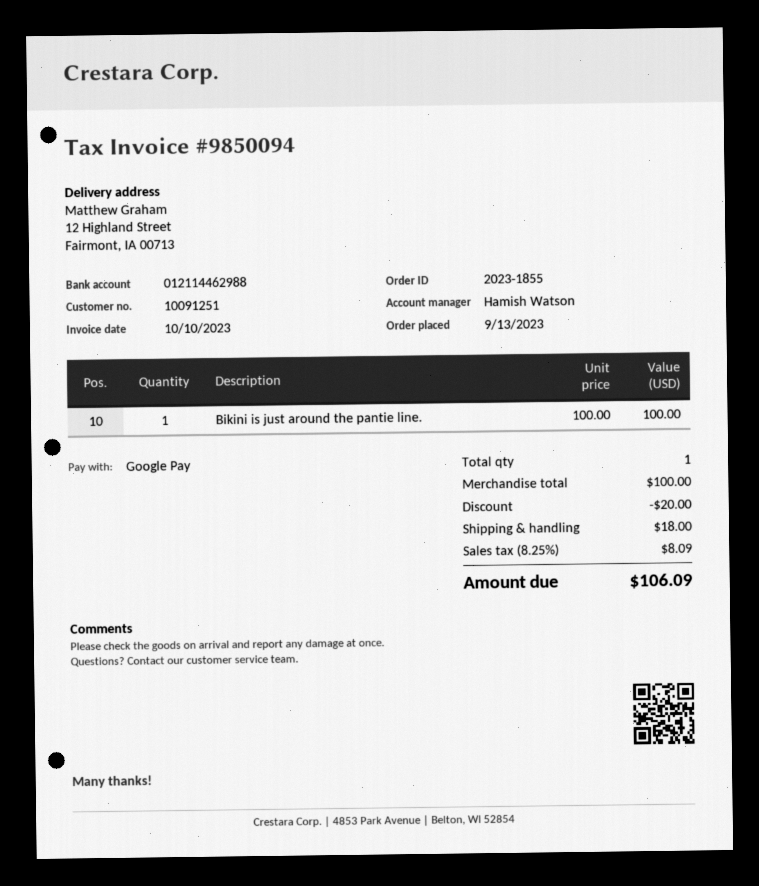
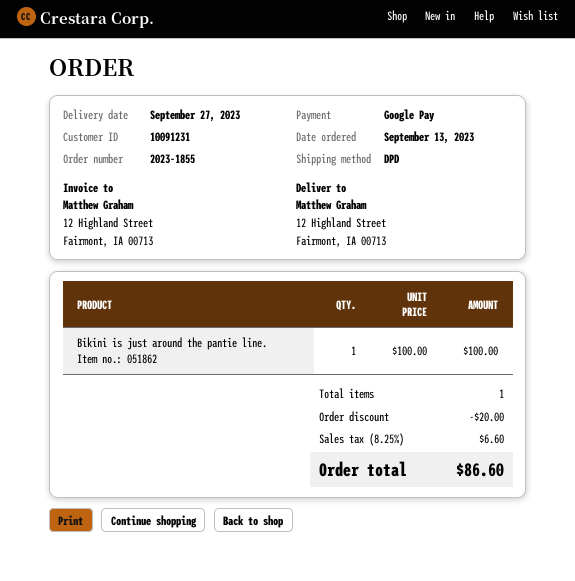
customer number: 10091251 -> 10091231
shipping: 18.00 -> none
tax: 8.25% = 8.09 -> 8.25% = 6.60
total: 106.09 -> 86.60

